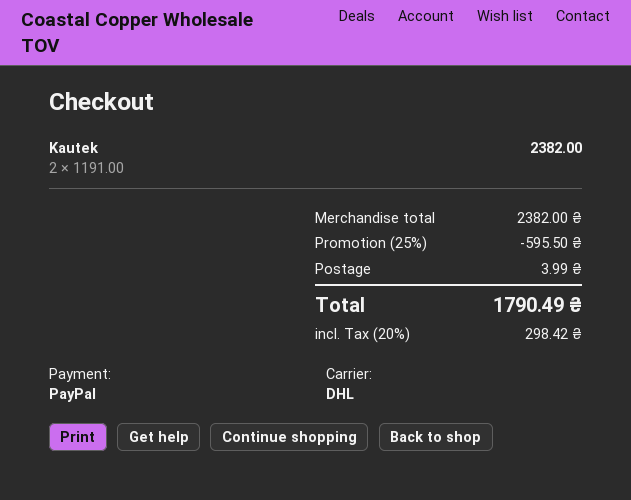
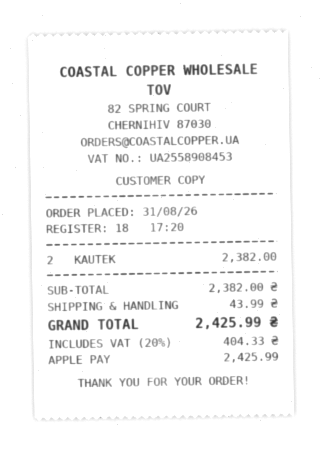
payment method: PayPal -> Apple Pay
discount: 25% = 595.50 -> none
shipping: 3.99 -> 43.99
tax: 20% = 298.42 -> 20% = 404.33
total: 1790.49 -> 2425.99

